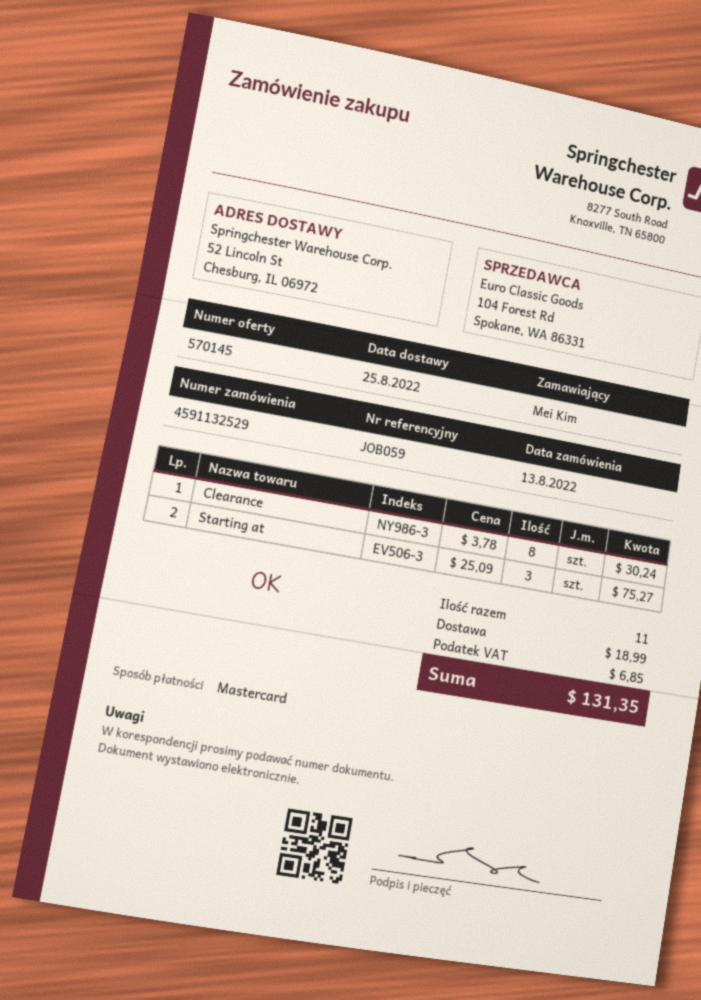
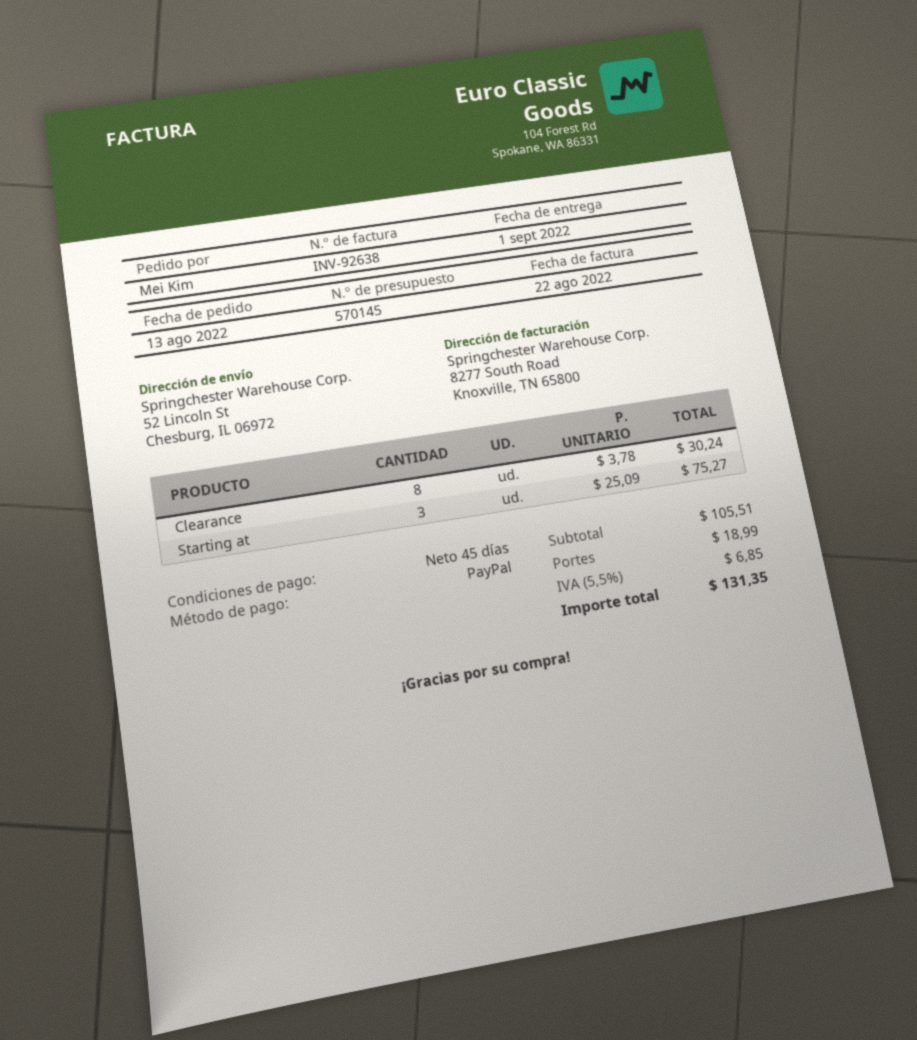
delivery date: 2022-08-25 -> 2022-09-01
payment method: Mastercard -> PayPal

